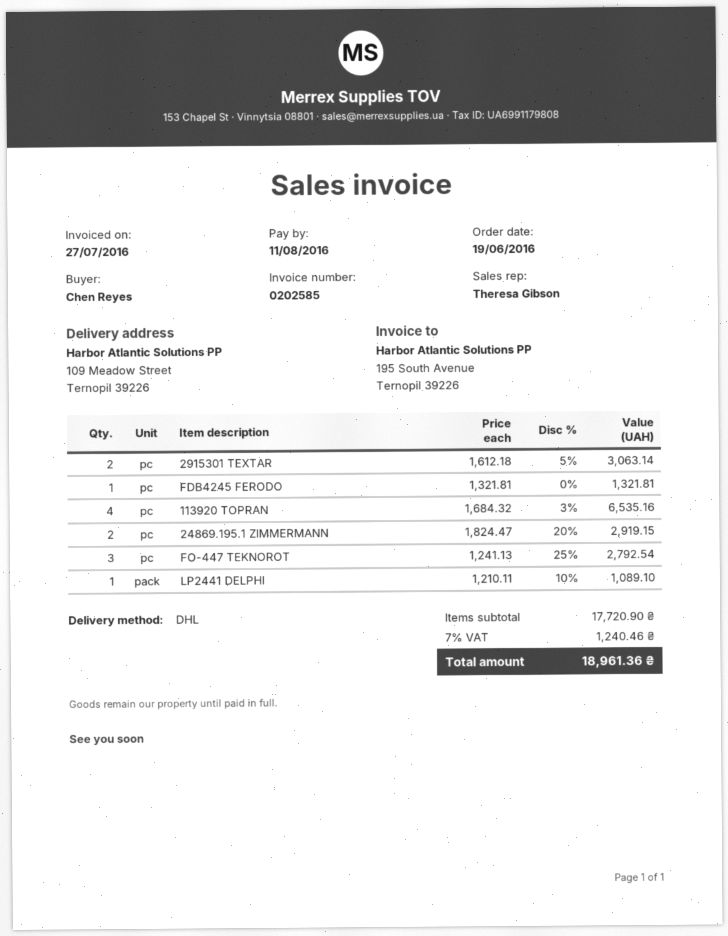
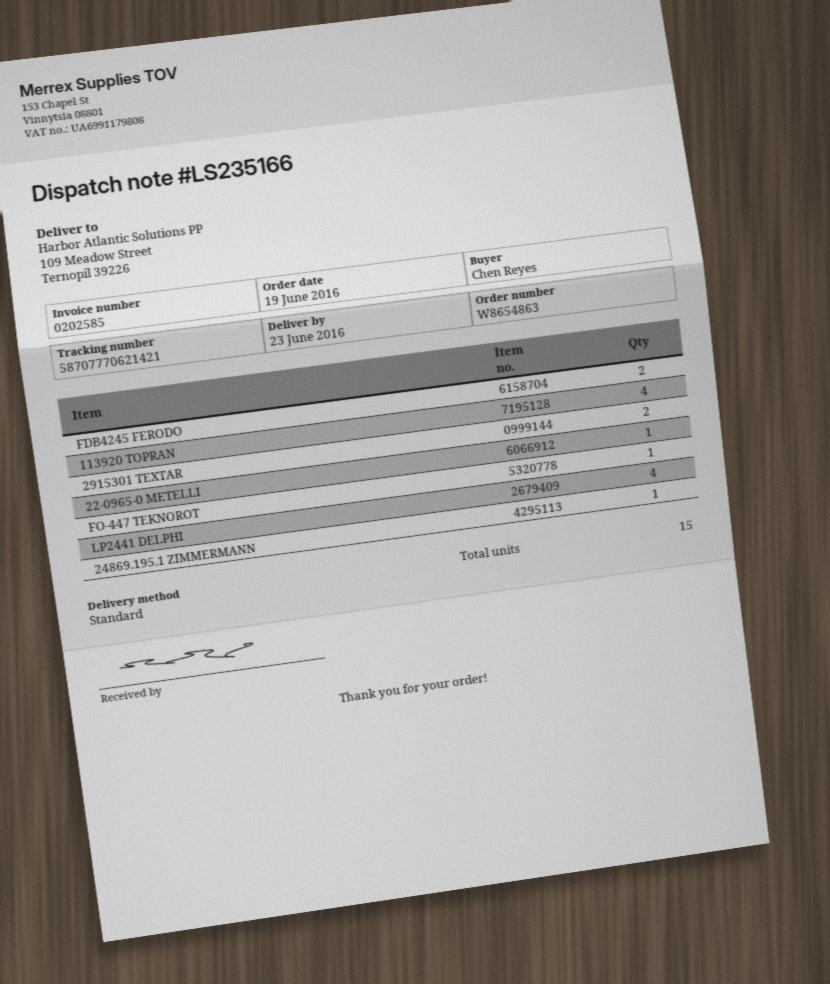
shipping method: DHL -> standard
FDB4245 FERODO: 1 -> 2
24869.195.1 ZIMMERMANN: 2 -> 1
FO-447 TEKNOROT: 3 -> 1
LP2441 DELPHI: 1 -> 4
22-0965-0 METELLI: none -> 1

